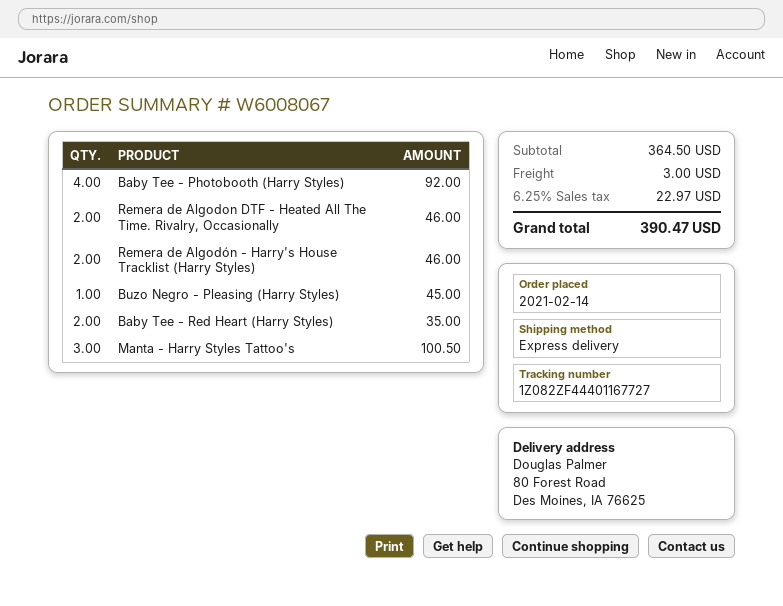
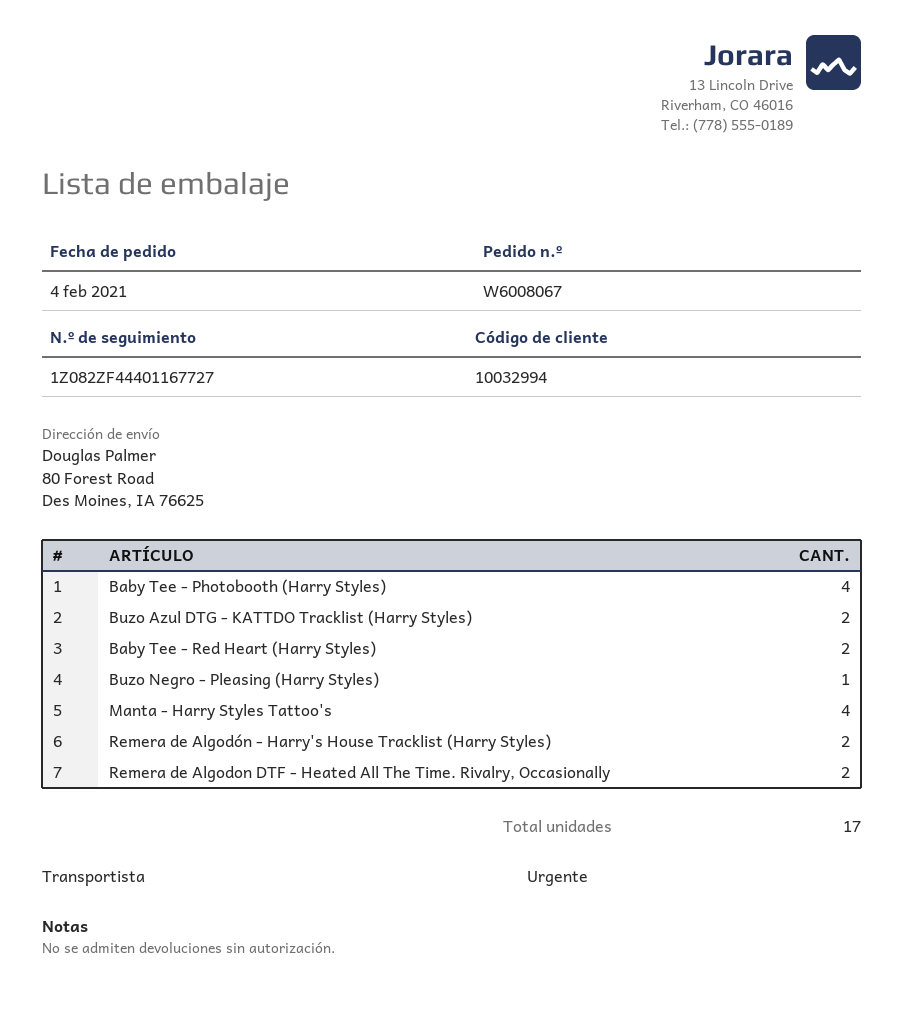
order date: 2021-02-14 -> 2021-02-04
Manta - Harry Styles Tattoo's: 3 -> 4
Buzo Azul DTG - KATTDO Tracklist (Harry Styles): none -> 2

